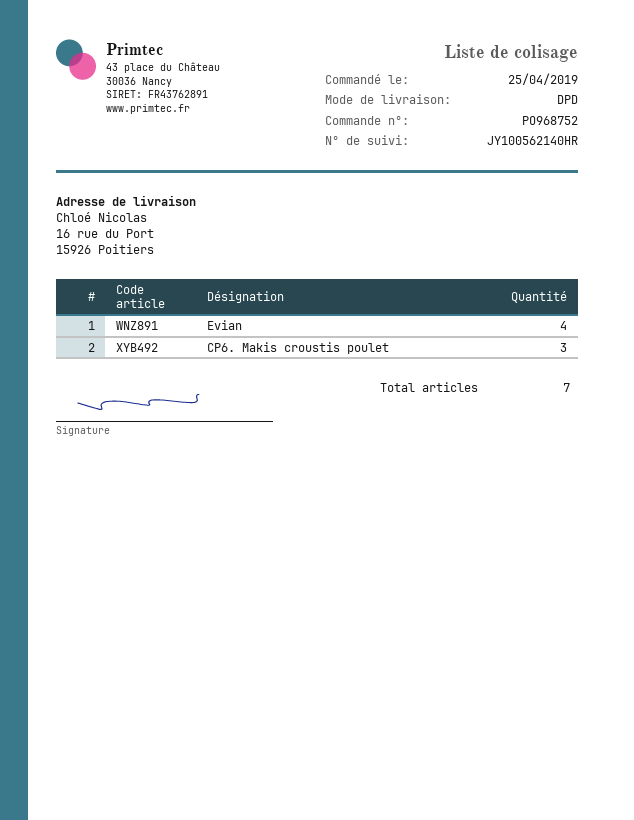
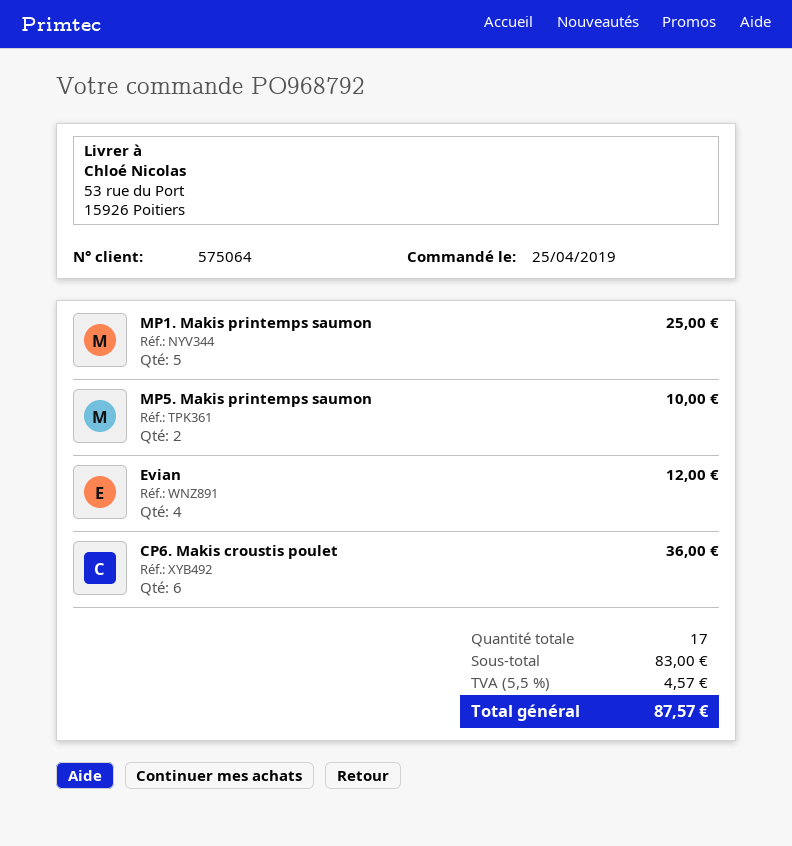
order number: PO968752 -> PO968792
ship to: 16 rue du Port, 15926 Poitiers -> 53 rue du Port, 15926 Poitiers
CP6. Makis croustis poulet: 3 -> 6
MP1. Makis printemps saumon: none -> 5
MP5. Makis printemps saumon: none -> 2
total quantity: 7 -> 17

